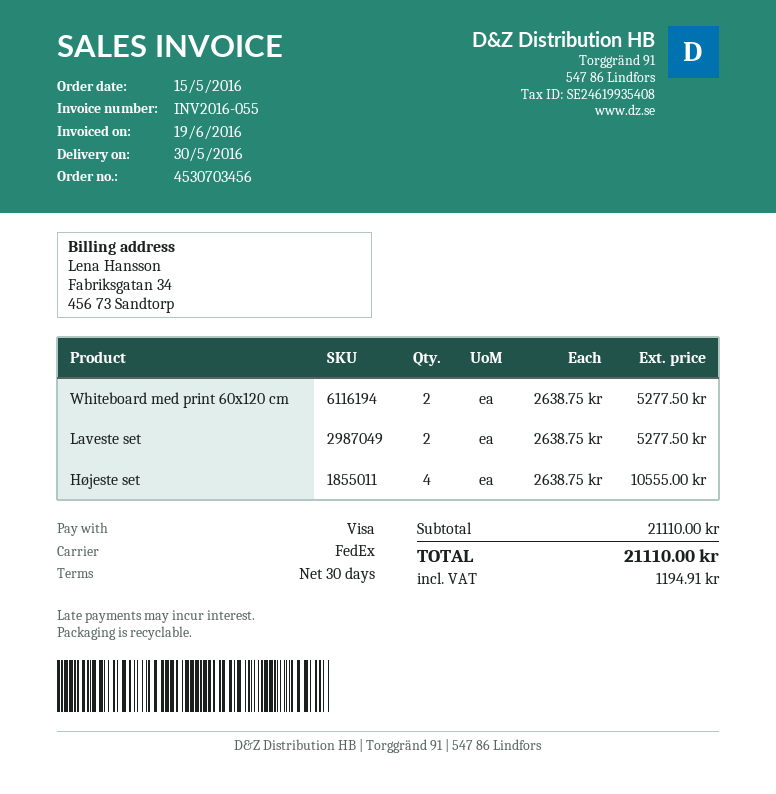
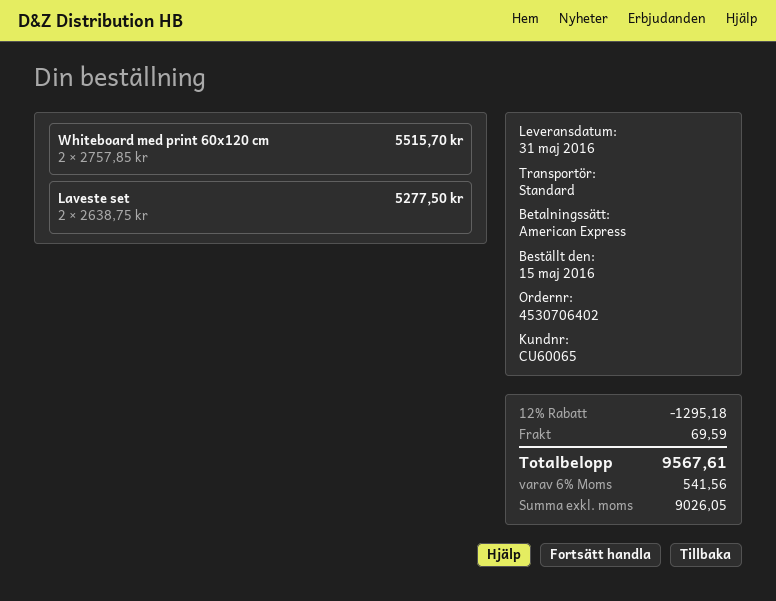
order number: 4530703456 -> 4530706402
delivery date: 2016-05-30 -> 2016-05-31
payment method: Visa -> American Express
shipping method: FedEx -> standard
Whiteboard med print 60x120 cm: 2 x 2638.75 = 5277.50 -> 2 x 2757.85 = 5515.70
Højeste set: 4 x 2638.75 = 10555.00 -> none
discount: none -> 12% = 1295.18
shipping: none -> 69.59
tax: 1194.91 -> 541.56
total: 21110.00 -> 9567.61

